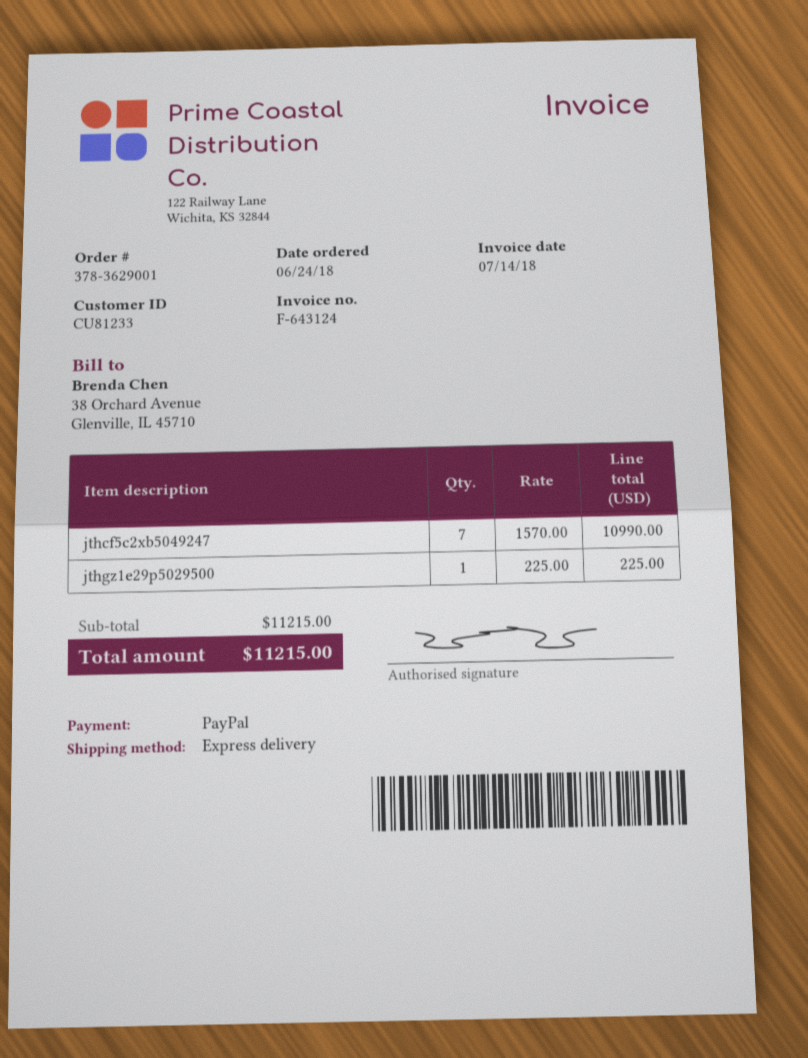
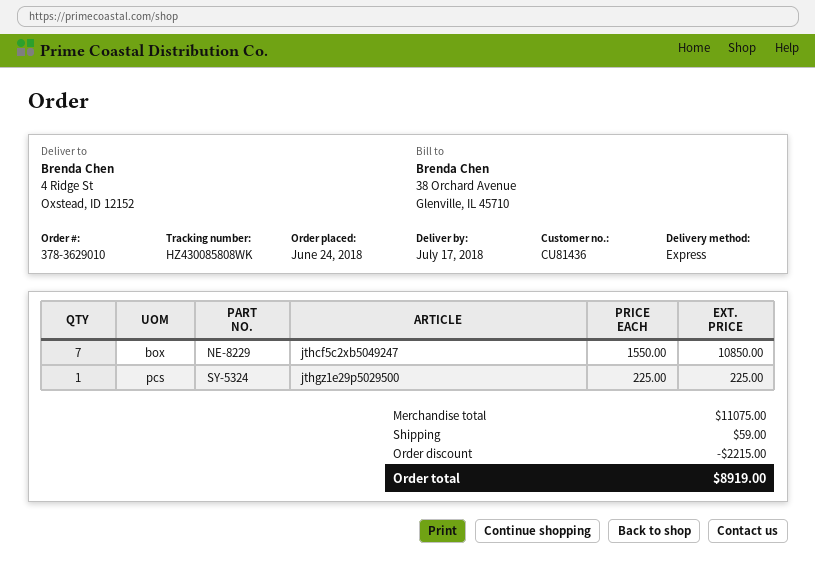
order number: 378-3629001 -> 378-3629010
customer number: CU81233 -> CU81436
jthcf5c2xb5049247: 7 x 1570.00 = 10990.00 -> 7 x 1550.00 = 10850.00
subtotal: 11215.00 -> 11075.00
discount: none -> 2215.00
shipping: none -> 59.00
total: 11215.00 -> 8919.00

